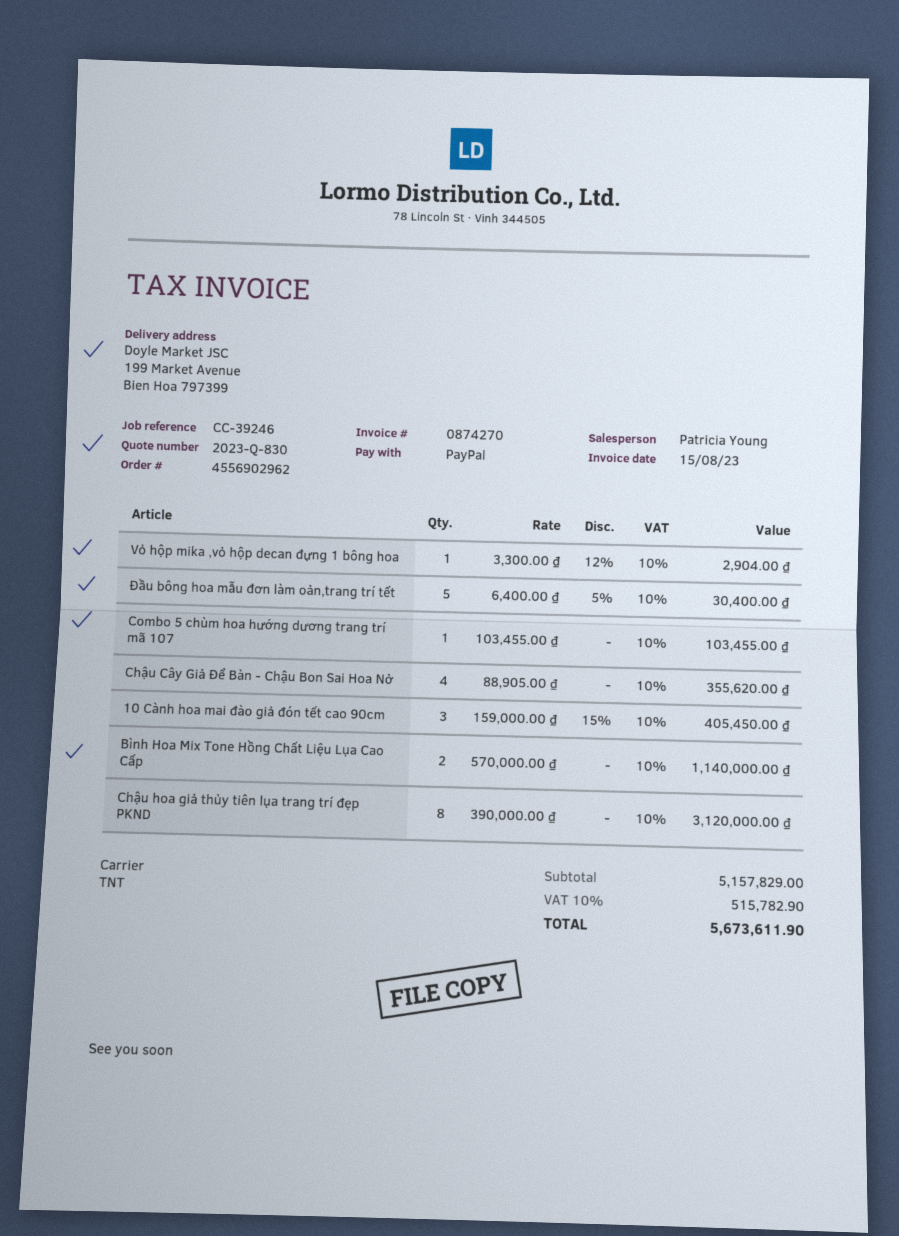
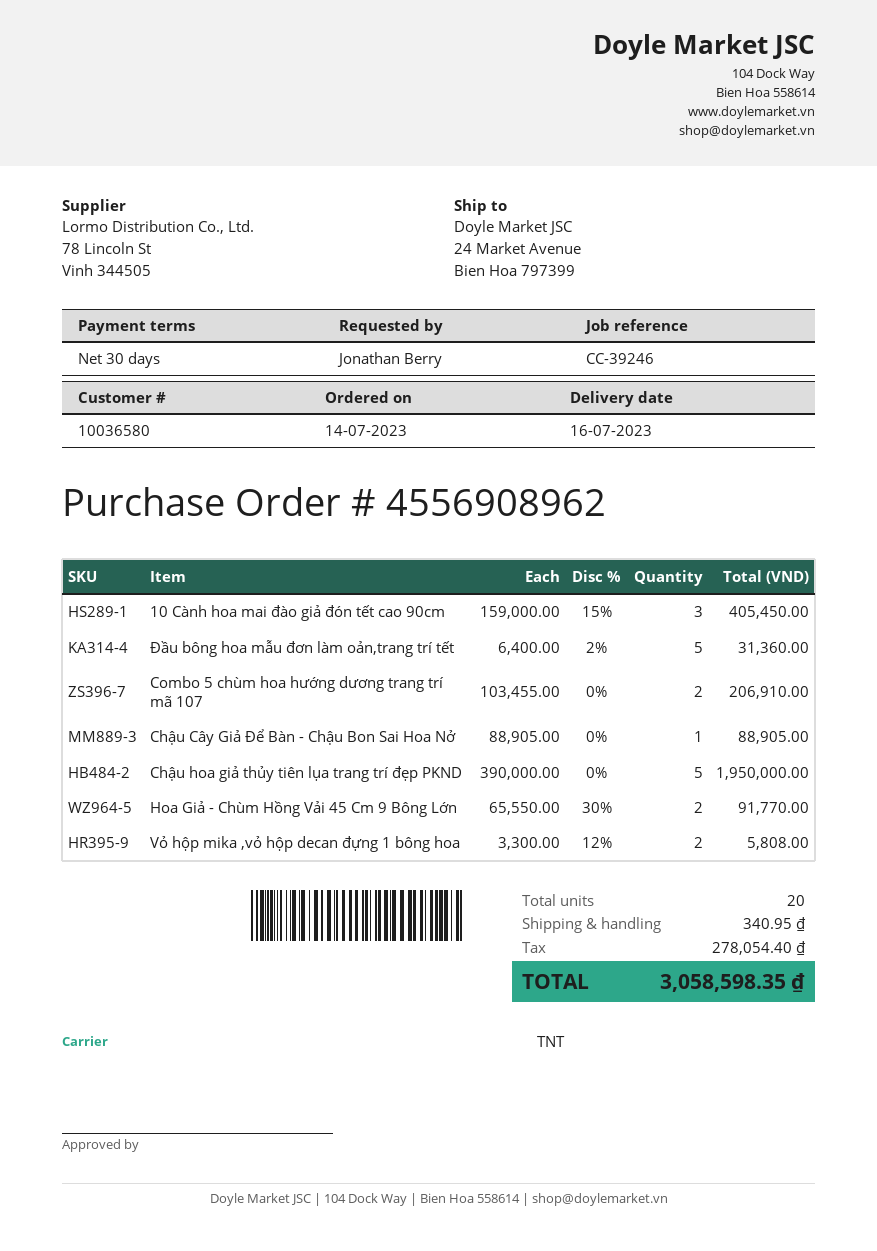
order number: 4556902962 -> 4556908962
ship to: 199 Market Avenue, Bien Hoa 797399 -> 24 Market Avenue, Bien Hoa 797399
Vỏ hộp mika ,vỏ hộp decan đựng 1 bông hoa: 1 x 3300.00 - 12% = 2904.00 -> 2 x 3300.00 - 12% = 5808.00
Đầu bông hoa mẫu đơn làm oản,trang trí tết: 5 x 6400.00 - 5% = 30400.00 -> 5 x 6400.00 - 2% = 31360.00
Combo 5 chùm hoa hướng dương trang trí mã 107: 1 x 103455.00 = 103455.00 -> 2 x 103455.00 = 206910.00
Chậu Cây Giả Để Bàn - Chậu Bon Sai Hoa Nở: 4 x 88905.00 = 355620.00 -> 1 x 88905.00 = 88905.00
Bình Hoa Mix Tone Hồng Chất Liệu Lụa Cao Cấp: 2 x 570000.00 = 1140000.00 -> none
Chậu hoa giả thủy tiên lụa trang trí đẹp PKND: 8 x 390000.00 = 3120000.00 -> 5 x 390000.00 = 1950000.00
Hoa Giả - Chùm Hồng Vải 45 Cm 9 Bông Lớn: none -> 2 x 65550.00 - 30% = 91770.00
shipping: none -> 340.95
tax: 515782.90 -> 278054.40
total: 5673611.90 -> 3058598.35

